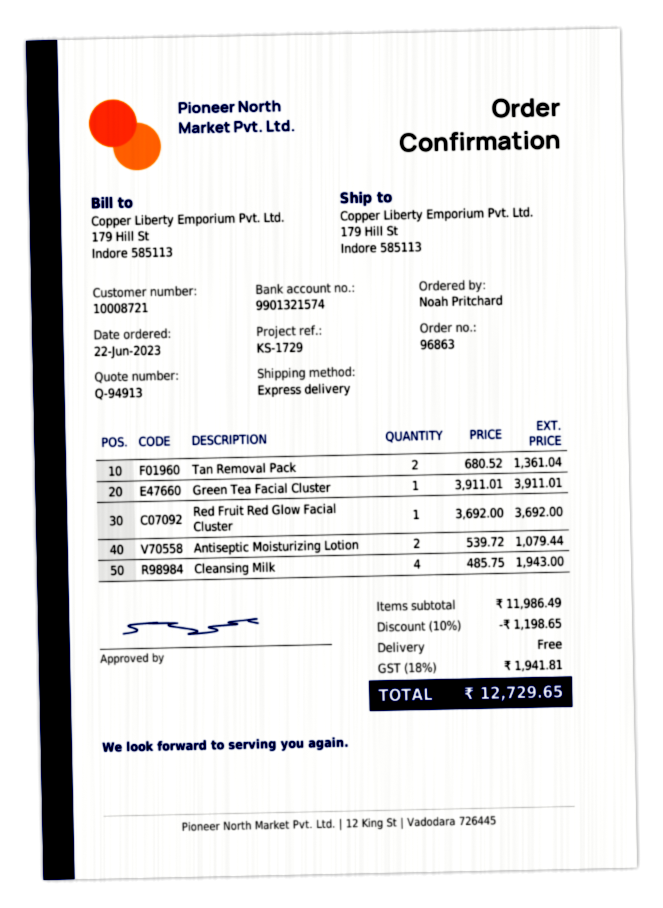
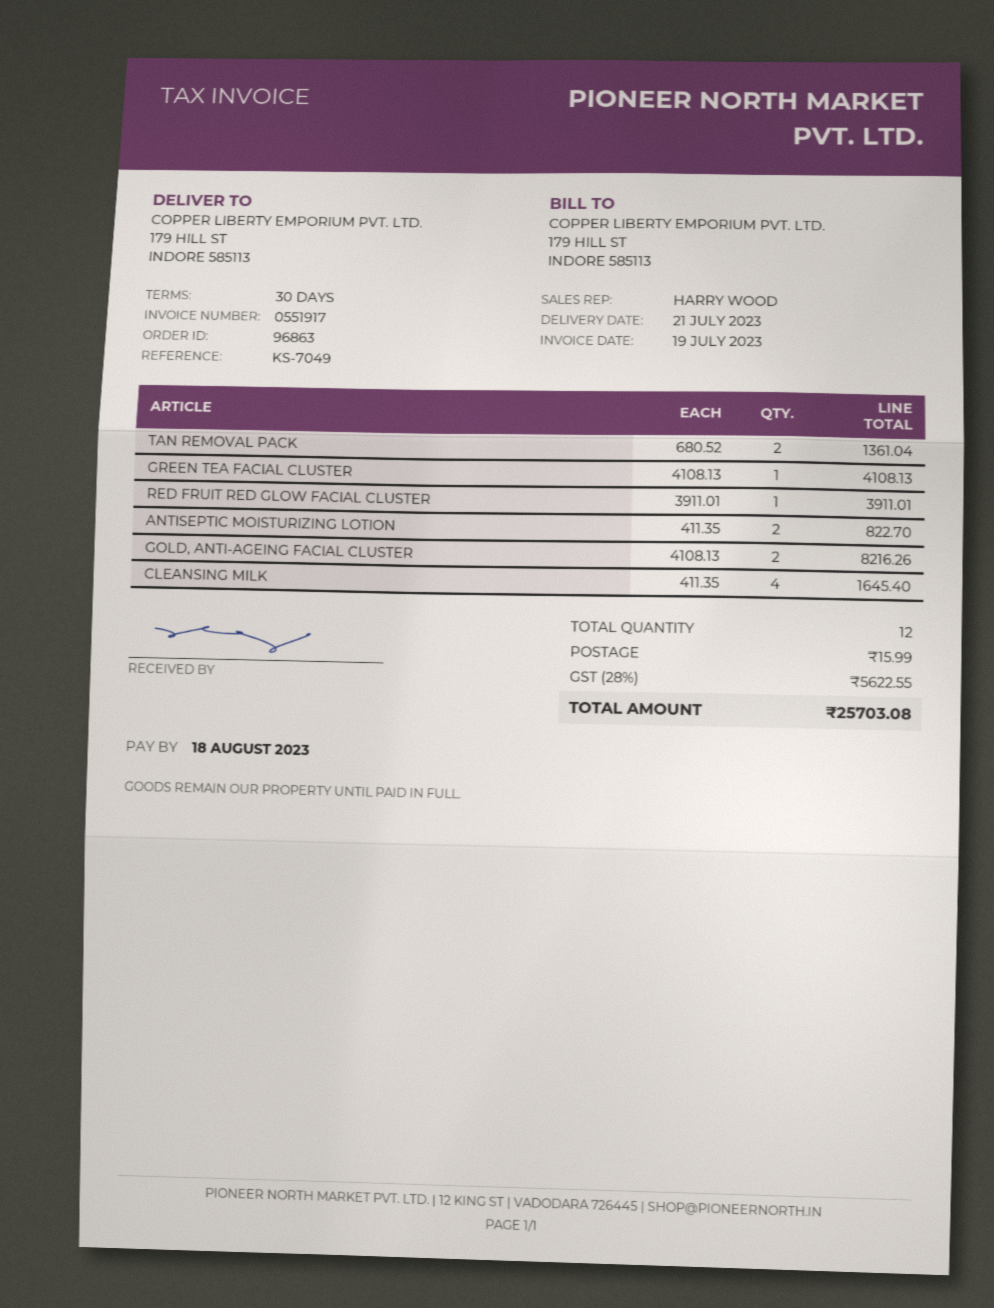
reference: KS-1729 -> KS-7049
Green Tea Facial Cluster: 1 x 3911.01 = 3911.01 -> 1 x 4108.13 = 4108.13
Red Fruit Red Glow Facial Cluster: 1 x 3692.00 = 3692.00 -> 1 x 3911.01 = 3911.01
Antiseptic Moisturizing Lotion: 2 x 539.72 = 1079.44 -> 2 x 411.35 = 822.70
Cleansing Milk: 4 x 485.75 = 1943.00 -> 4 x 411.35 = 1645.40
GOLD, ANTI-AGEING FACIAL CLUSTER: none -> 2 x 4108.13 = 8216.26
discount: 10% = 1198.65 -> none
shipping: 0.00 -> 15.99
tax: 18% = 1941.81 -> 28% = 5622.55
total: 12729.65 -> 25703.08

